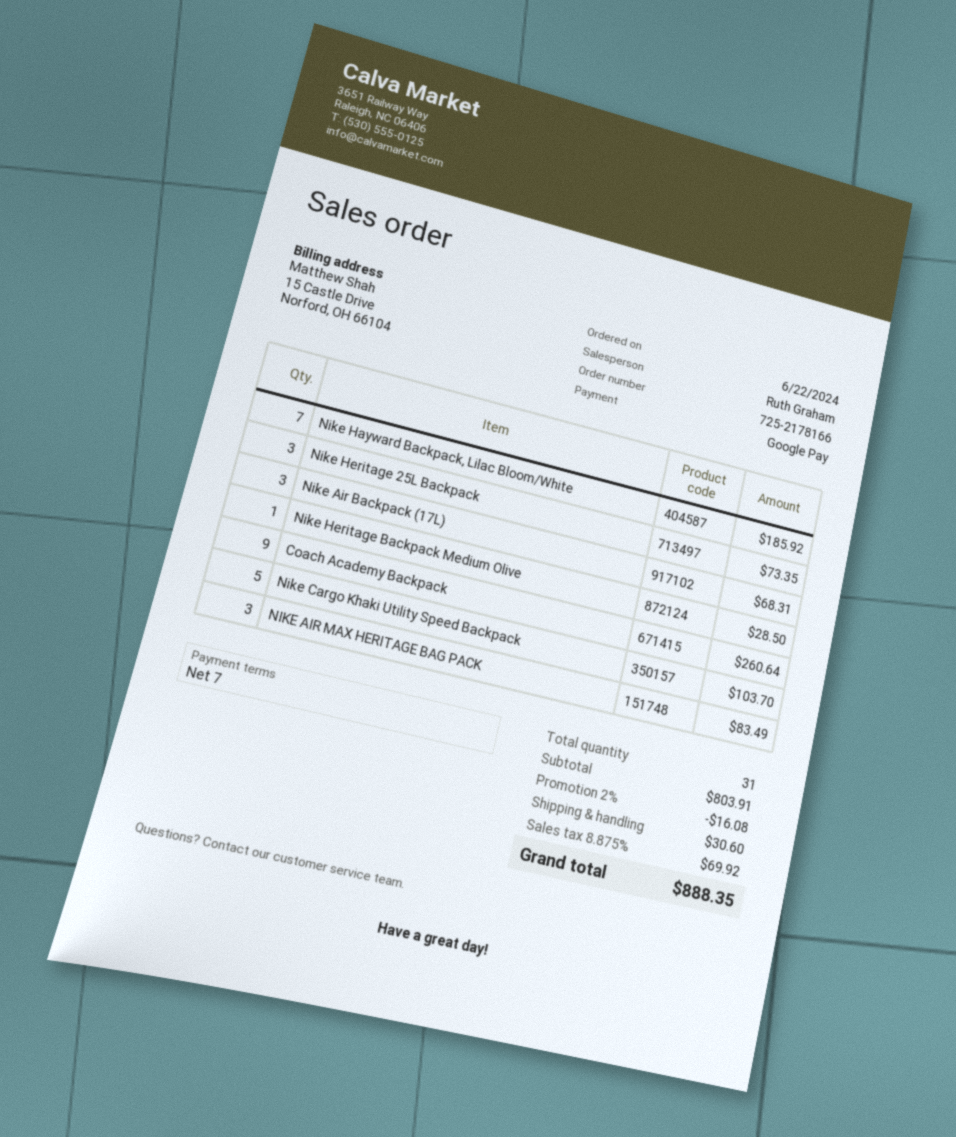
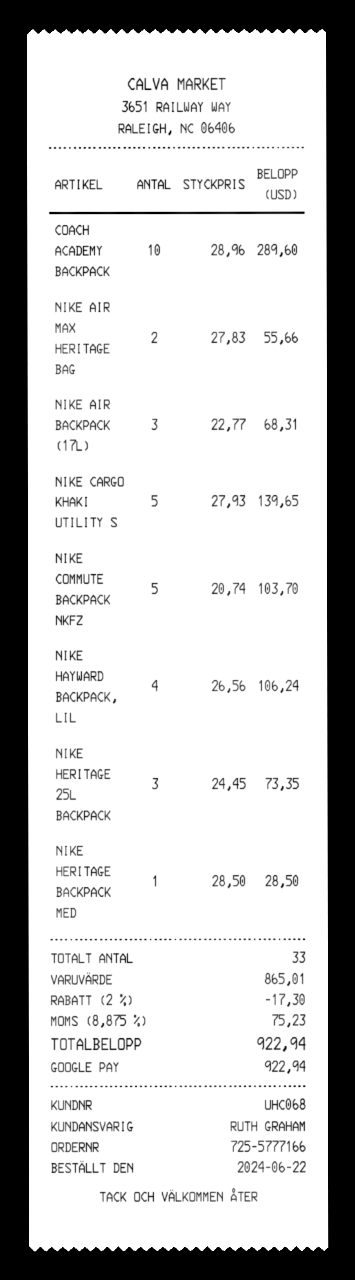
order number: 725-2178166 -> 725-5777166
Nike Hayward Backpack, Lilac Bloom/White: 7 for 185.92 -> 4 for 106.24
Coach Academy Backpack: 9 for 260.64 -> 10 for 289.60
Nike Cargo Khaki Utility Speed Backpack: 5 for 103.70 -> 5 for 139.65
NIKE AIR MAX HERITAGE BAG PACK: 3 for 83.49 -> 2 for 55.66
NIKE COMMUTE BACKPACK NKFZ: none -> 5 for 103.70
total quantity: 31 -> 33
subtotal: 803.91 -> 865.01
discount: 2% = 16.08 -> 2% = 17.30
shipping: 30.60 -> none
tax: 8.875% = 69.92 -> 8.875% = 75.23
total: 888.35 -> 922.94

